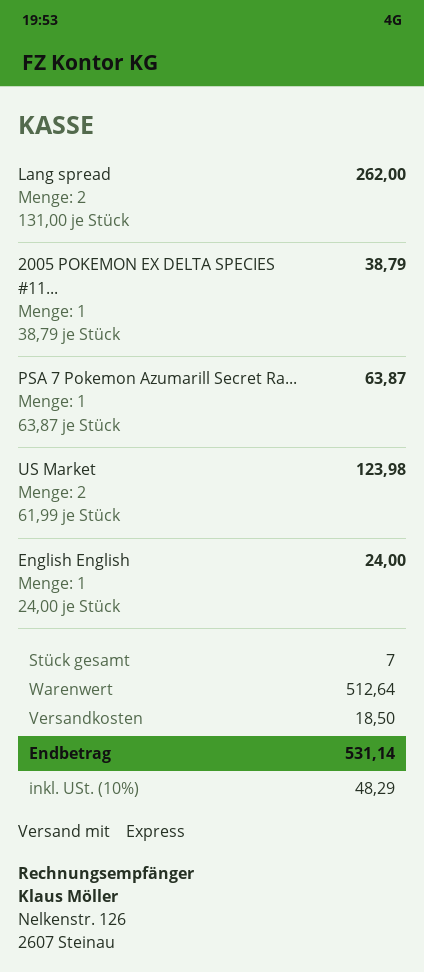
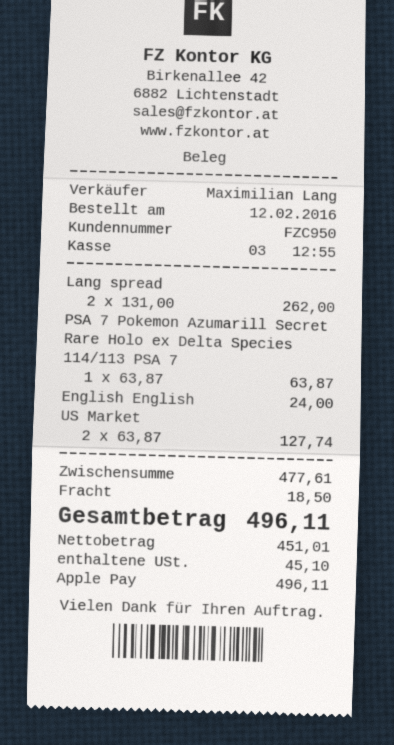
2005 POKEMON EX DELTA SPECIES #11...: 1 x 38.79 = 38.79 -> none
US Market: 2 x 61.99 = 123.98 -> 2 x 63.87 = 127.74
subtotal: 512.64 -> 477.61
tax: 48.29 -> 45.10
total: 531.14 -> 496.11

